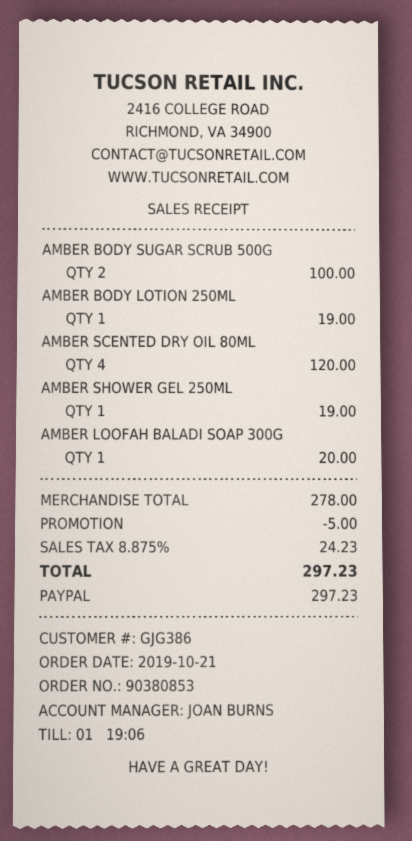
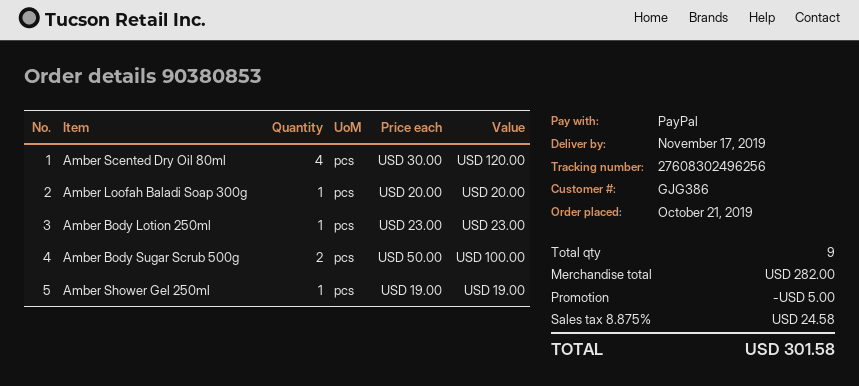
AMBER BODY LOTION 250ML: 1 for 19.00 -> 1 for 23.00
subtotal: 278.00 -> 282.00
tax: 8.875% = 24.23 -> 8.875% = 24.58
total: 297.23 -> 301.58

